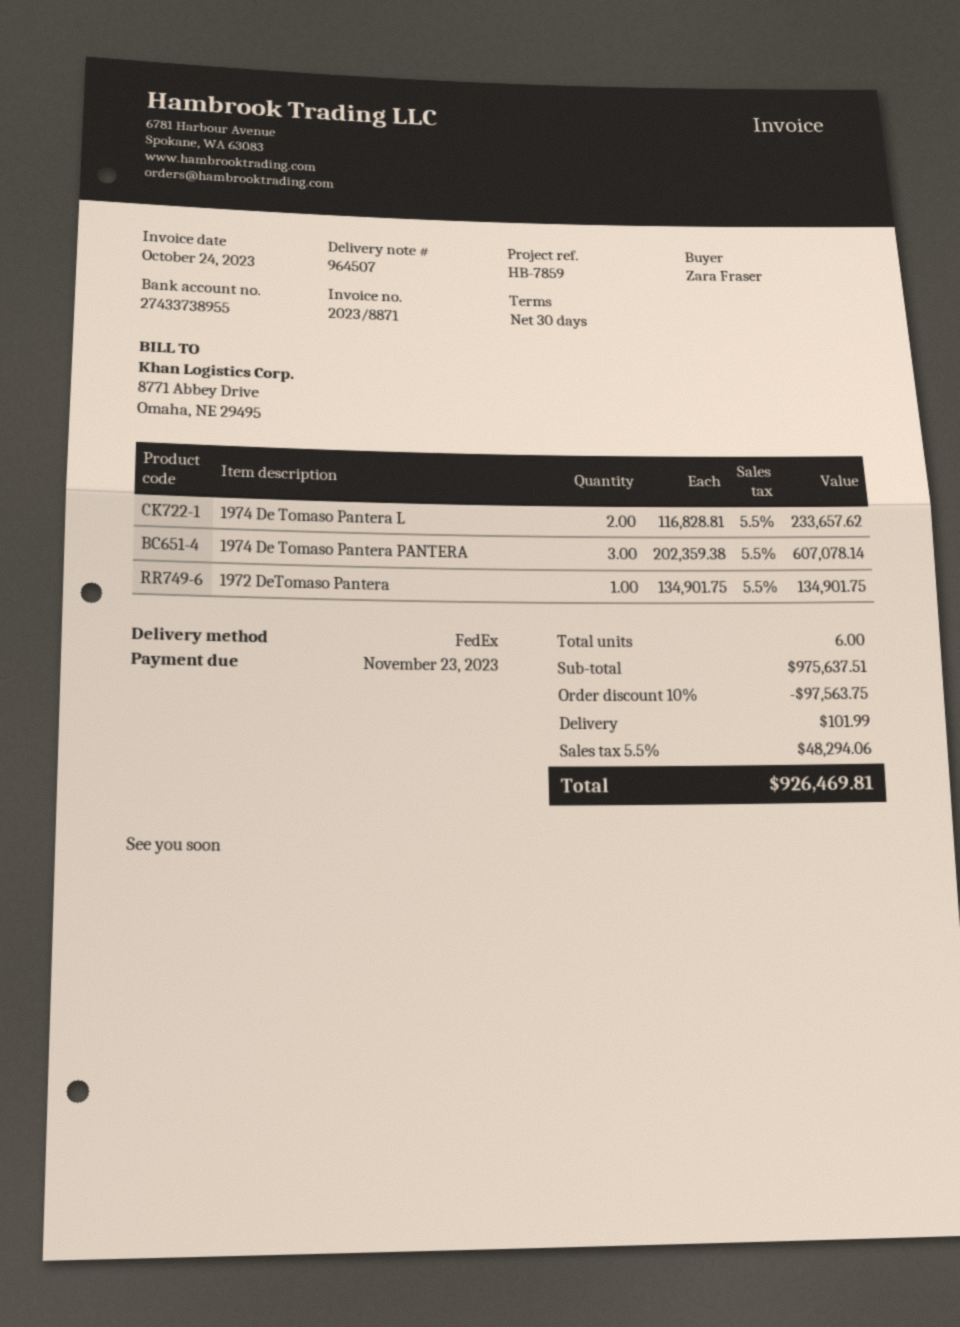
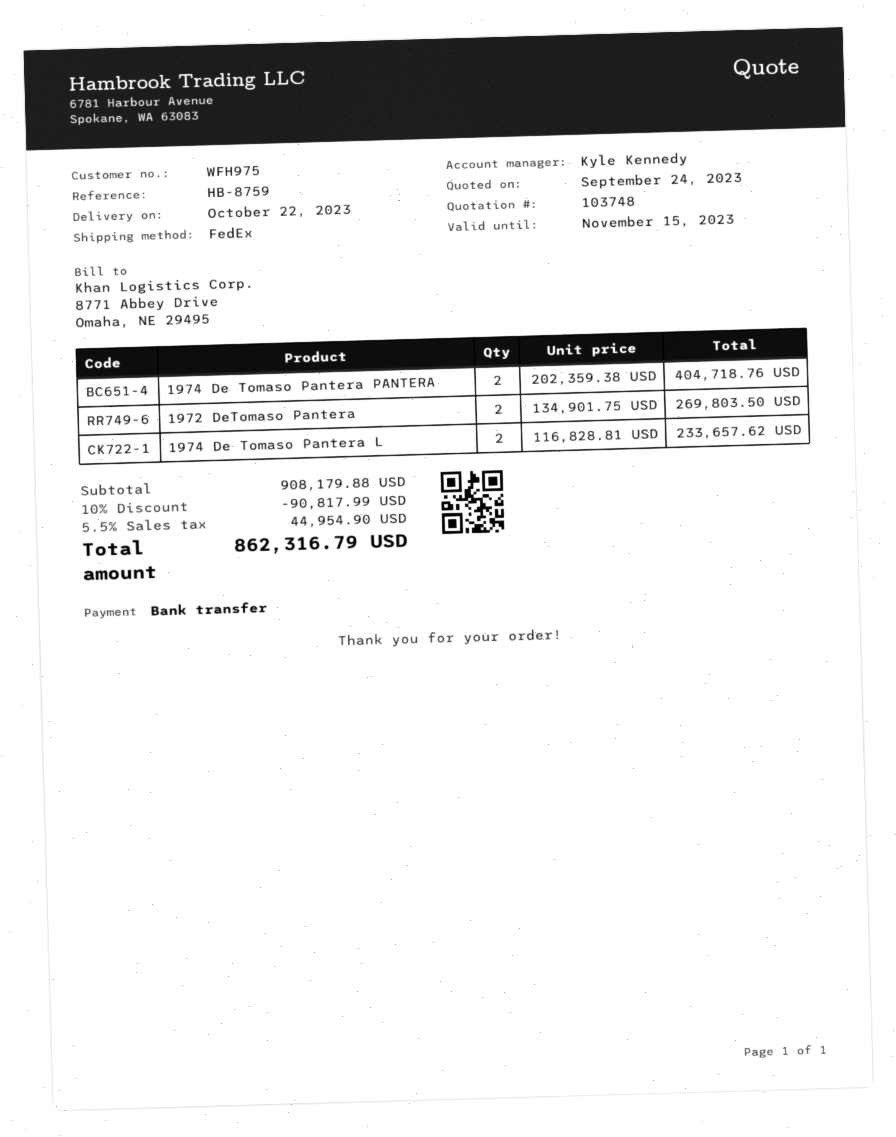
reference: HB-7859 -> HB-8759
1974 De Tomaso Pantera PANTERA: 3 x 202359.38 = 607078.14 -> 2 x 202359.38 = 404718.76
1972 DeTomaso Pantera: 1 x 134901.75 = 134901.75 -> 2 x 134901.75 = 269803.50
subtotal: 975637.51 -> 908179.88
discount: 10% = 97563.75 -> 10% = 90817.99
shipping: 101.99 -> none
tax: 5.5% = 48294.06 -> 5.5% = 44954.90
total: 926469.81 -> 862316.79

